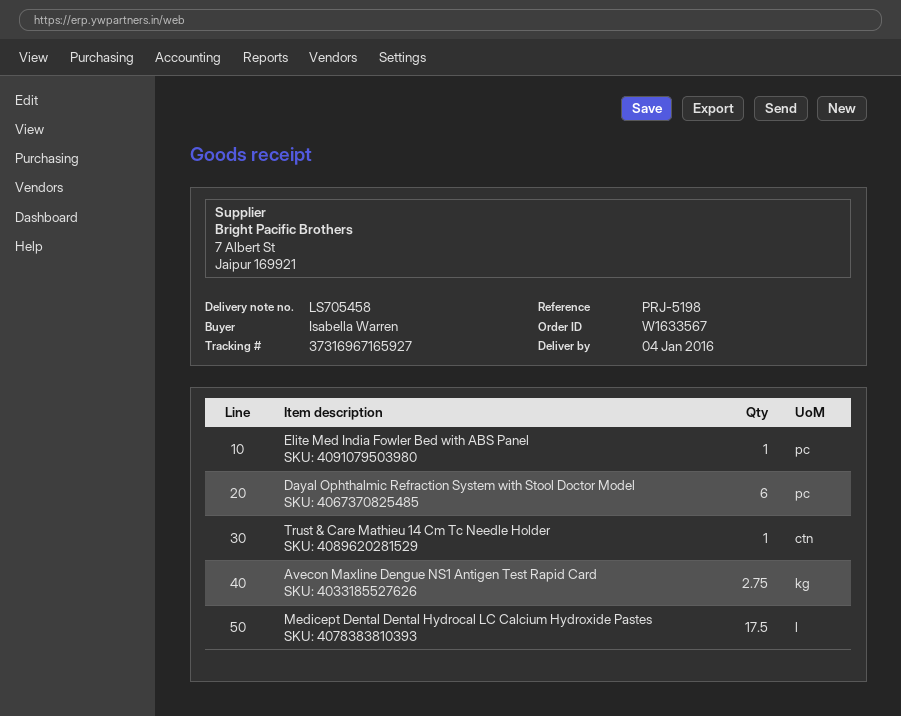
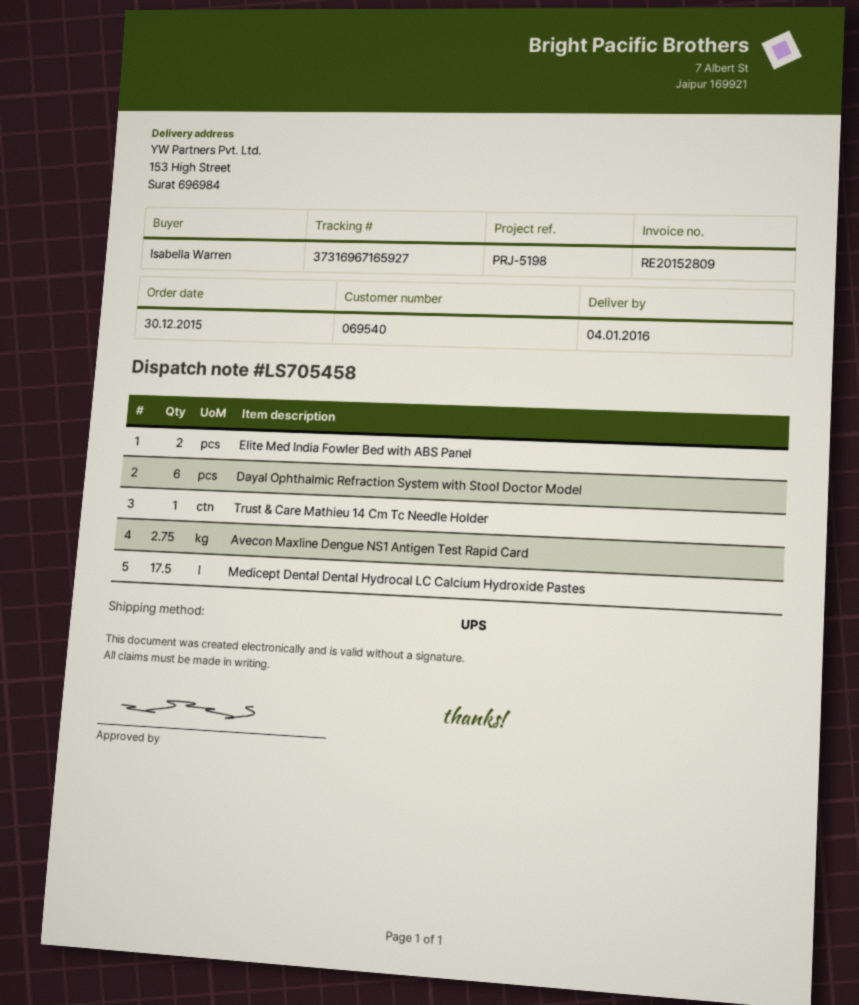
Elite Med India Fowler Bed with ABS Panel: 1 -> 2

